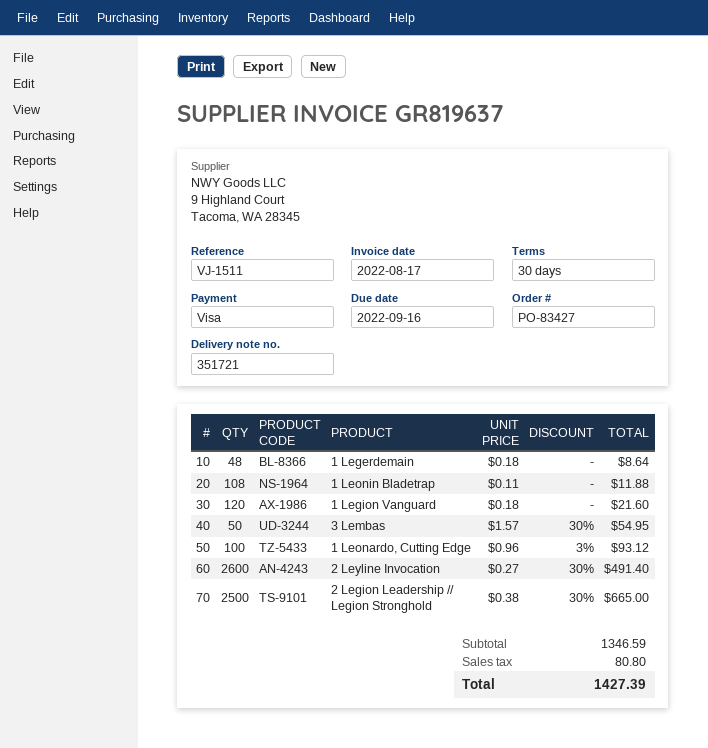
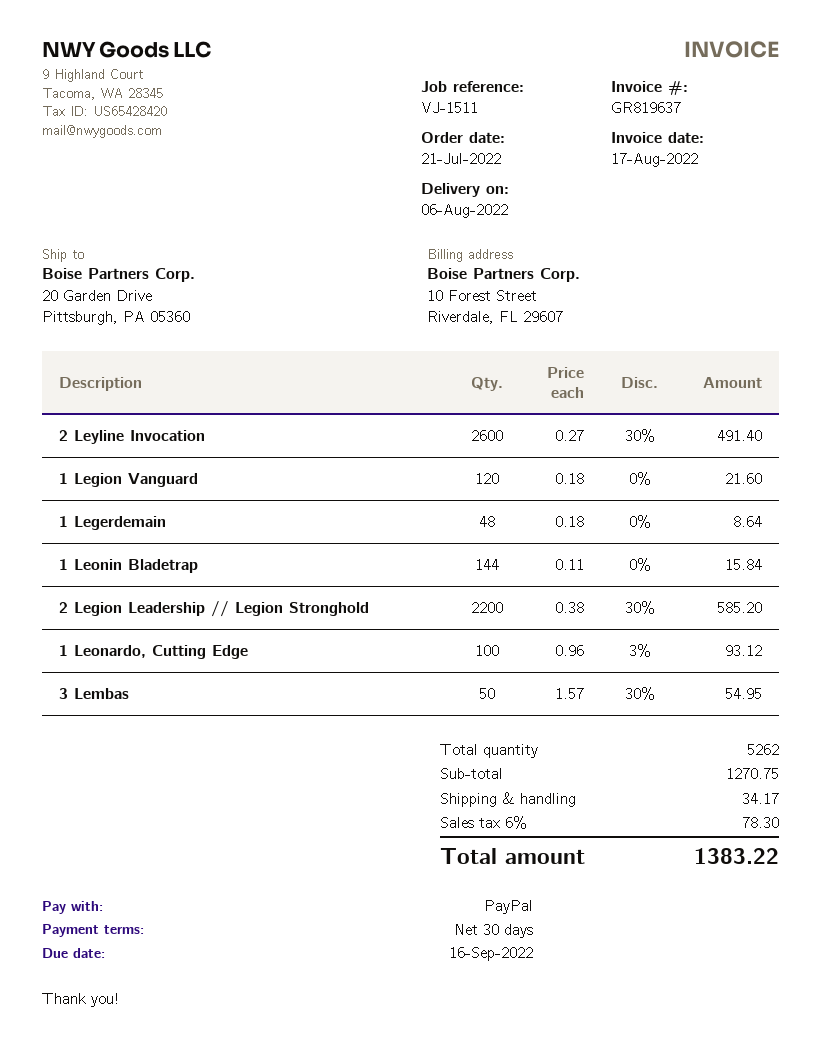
payment method: Visa -> PayPal
1 Leonin Bladetrap: 108 x 0.11 = 11.88 -> 144 x 0.11 = 15.84
2 Legion Leadership // Legion Stronghold: 2500 x 0.38 - 30% = 665.00 -> 2200 x 0.38 - 30% = 585.20
subtotal: 1346.59 -> 1270.75
shipping: none -> 34.17
tax: 80.80 -> 78.30
total: 1427.39 -> 1383.22

